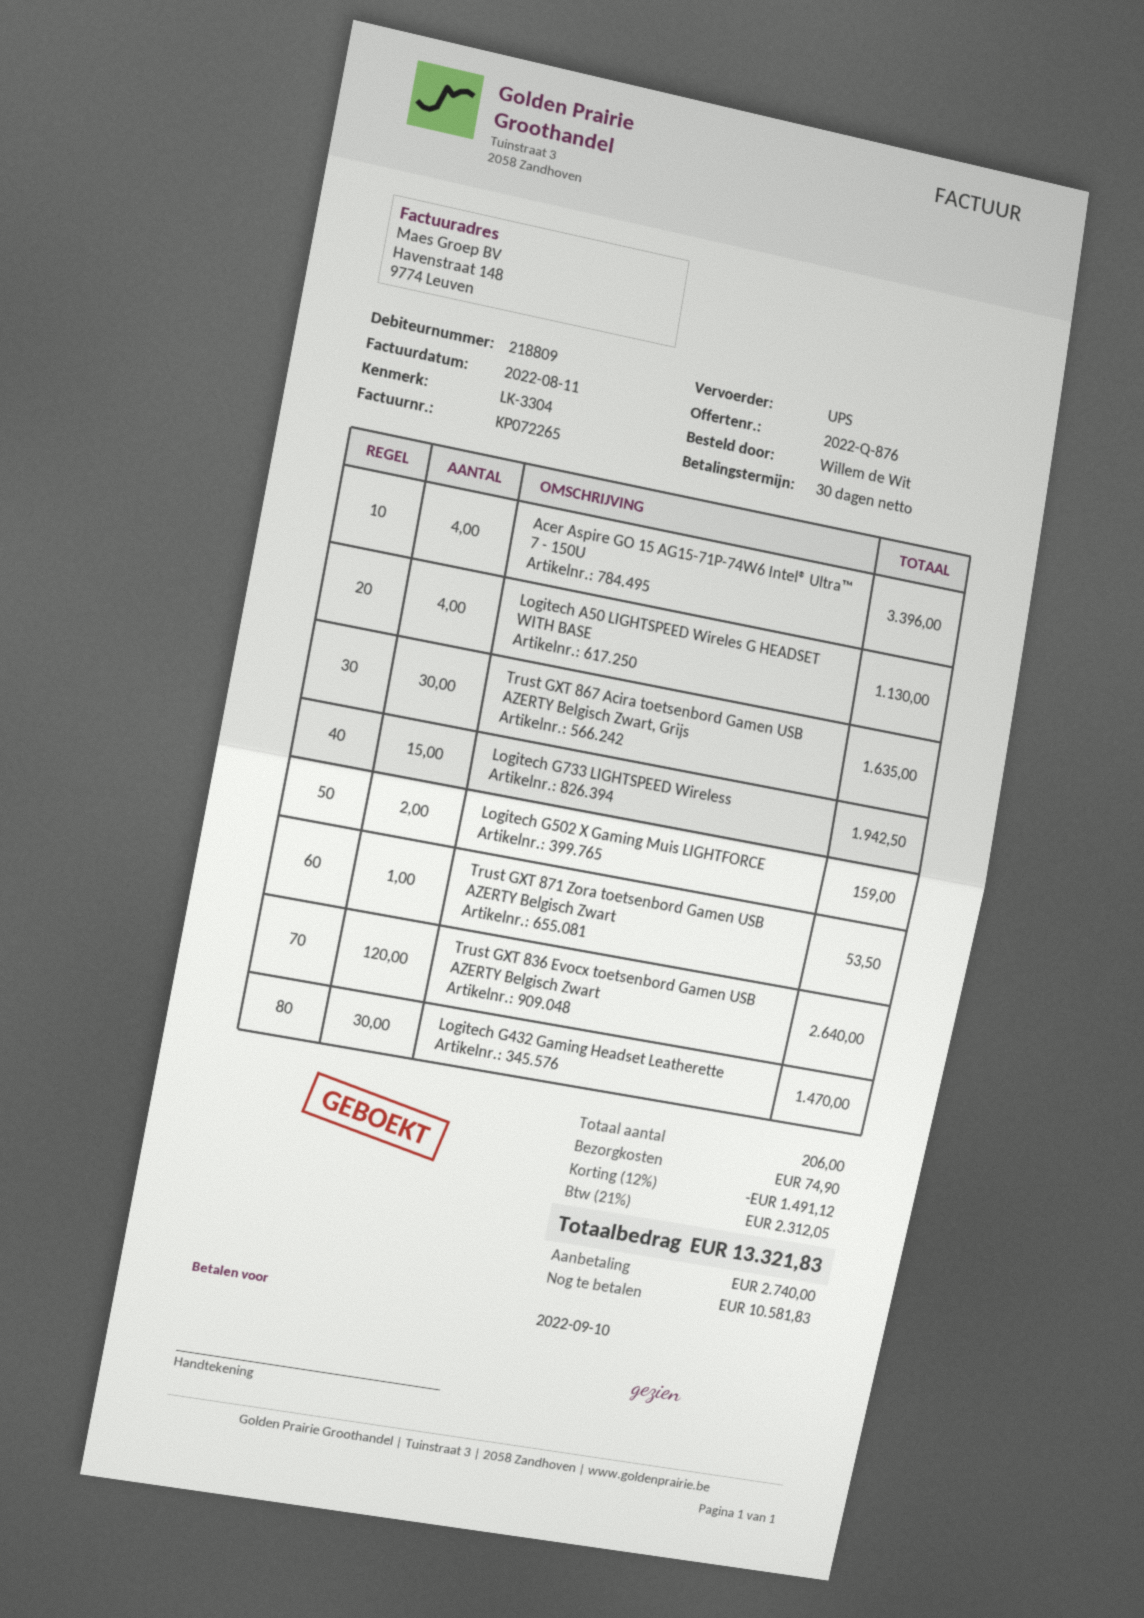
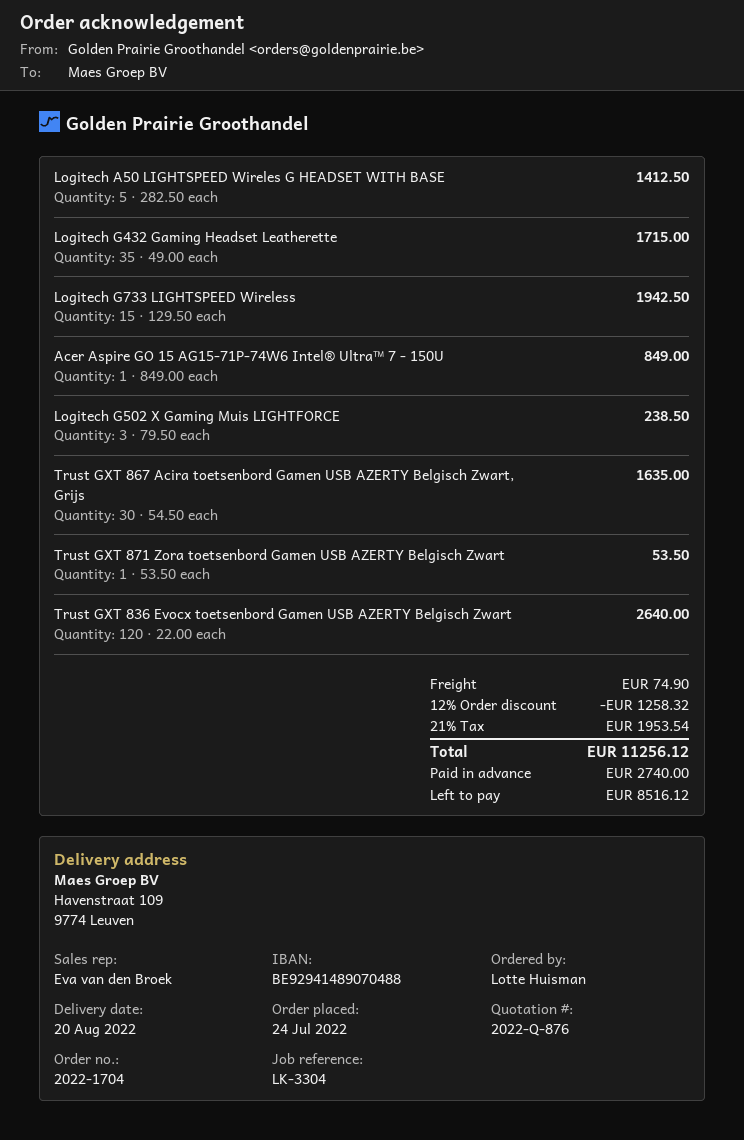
ordered by: Willem de Wit -> Lotte Huisman
Acer Aspire GO 15 AG15-71P-74W6 Intel® Ultra™ 7 - 150U: 4 for 3396.00 -> 1 for 849.00
Logitech A50 LIGHTSPEED Wireles G HEADSET WITH BASE: 4 for 1130.00 -> 5 for 1412.50
Logitech G502 X Gaming Muis LIGHTFORCE: 2 for 159.00 -> 3 for 238.50
Logitech G432 Gaming Headset Leatherette: 30 for 1470.00 -> 35 for 1715.00
discount: 12% = 1491.12 -> 12% = 1258.32
tax: 21% = 2312.05 -> 21% = 1953.54
total: 13321.83 -> 11256.12
balance: 10581.83 -> 8516.12

